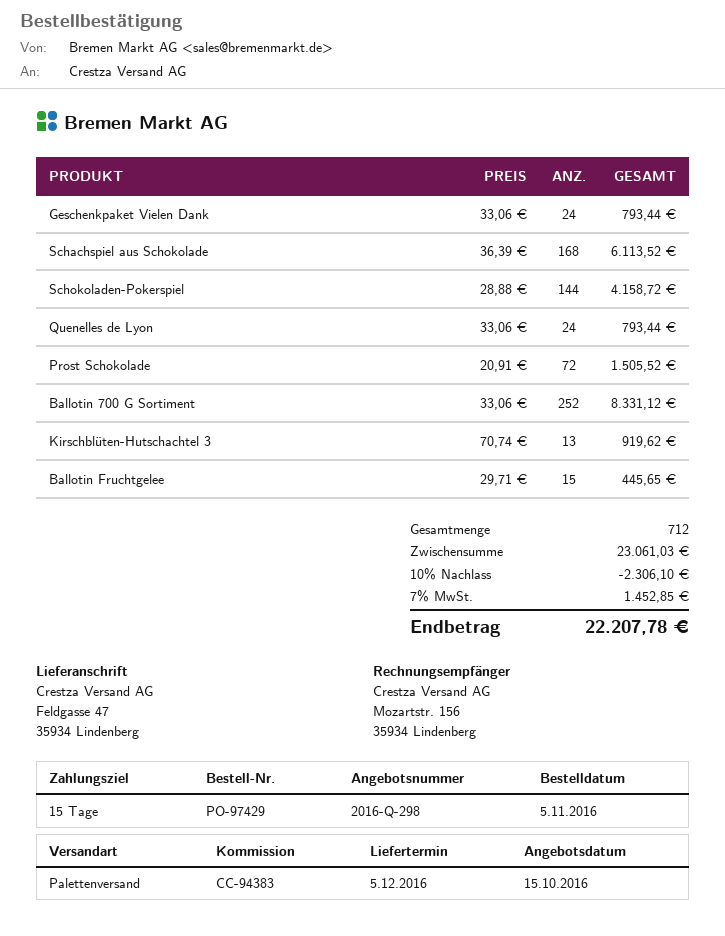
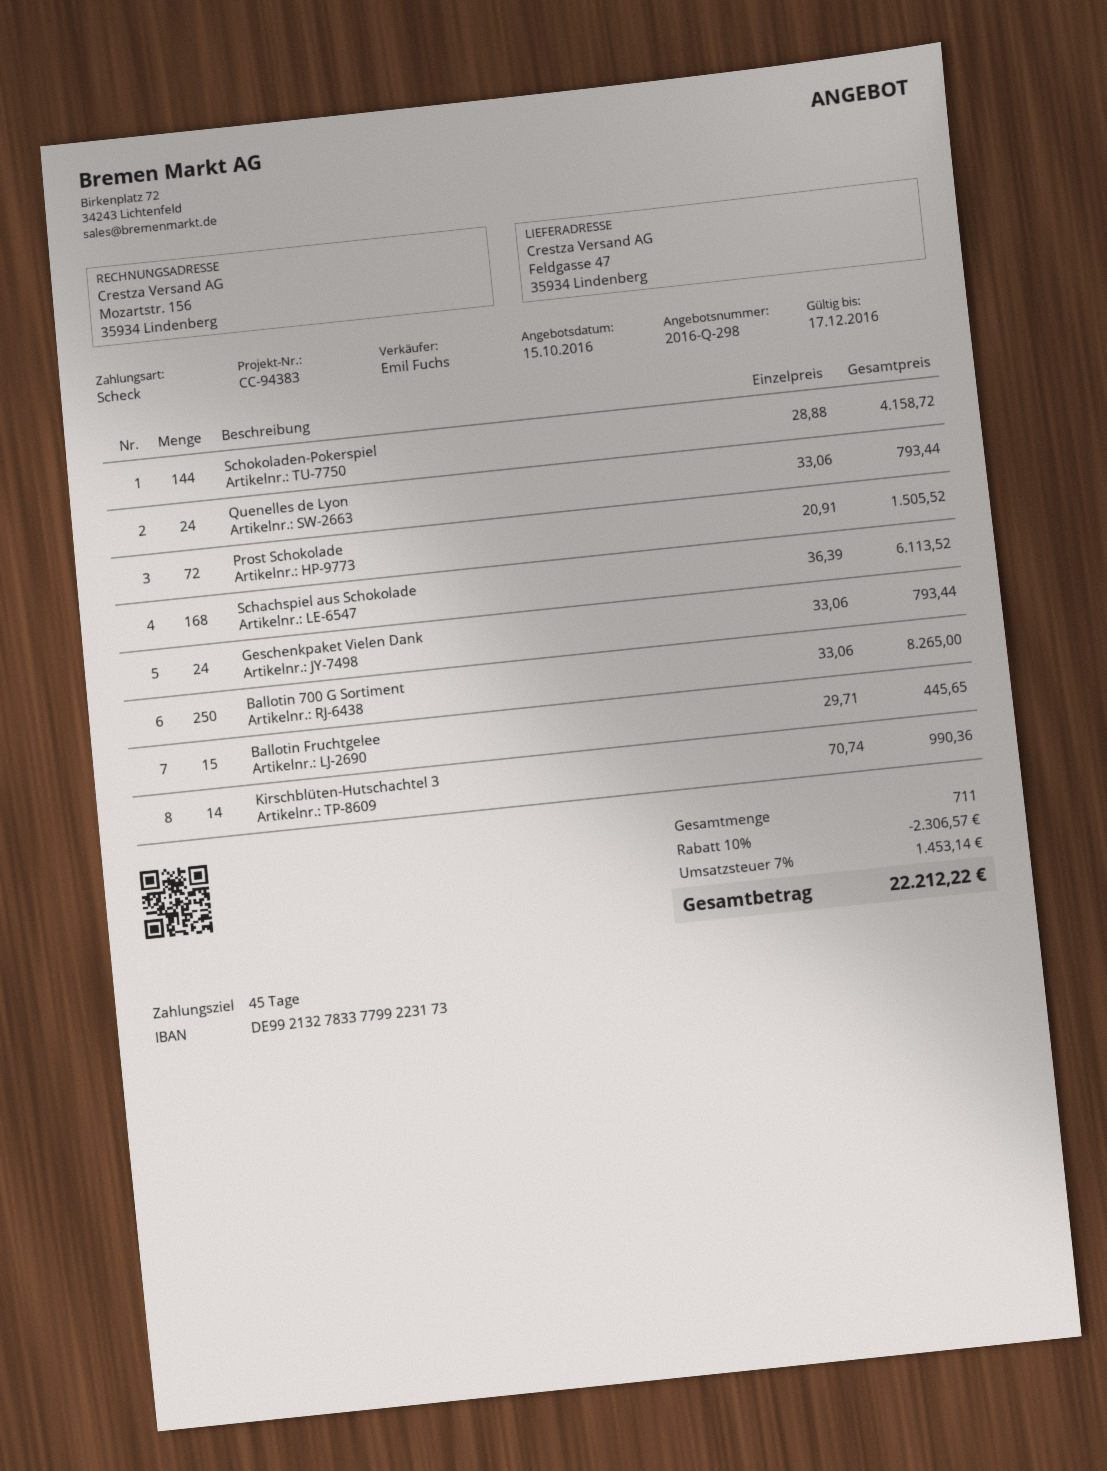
payment terms: 15 days -> 45 days
Ballotin 700 G Sortiment: 252 x 33.06 = 8331.12 -> 250 x 33.06 = 8265.00
Kirschblüten-Hutschachtel 3: 13 x 70.74 = 919.62 -> 14 x 70.74 = 990.36
total quantity: 712 -> 711
discount: 10% = 2306.10 -> 10% = 2306.57
tax: 7% = 1452.85 -> 7% = 1453.14
total: 22207.78 -> 22212.22

